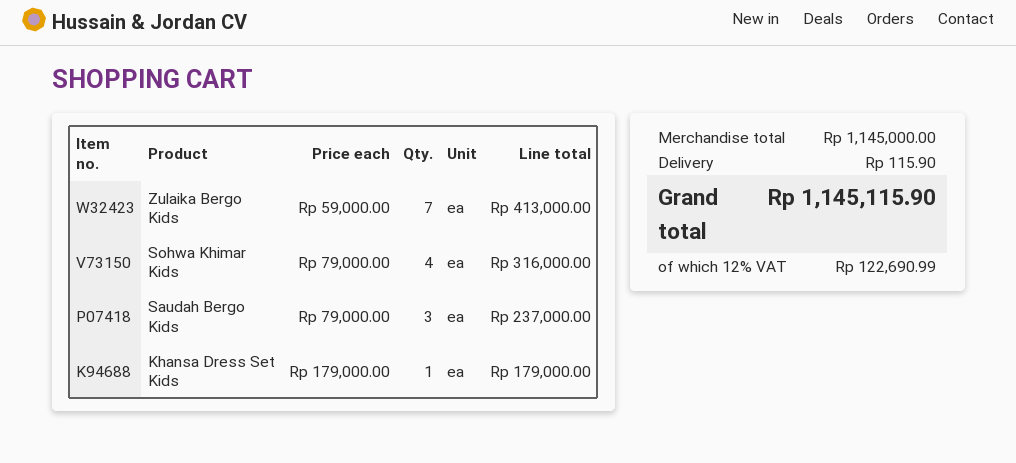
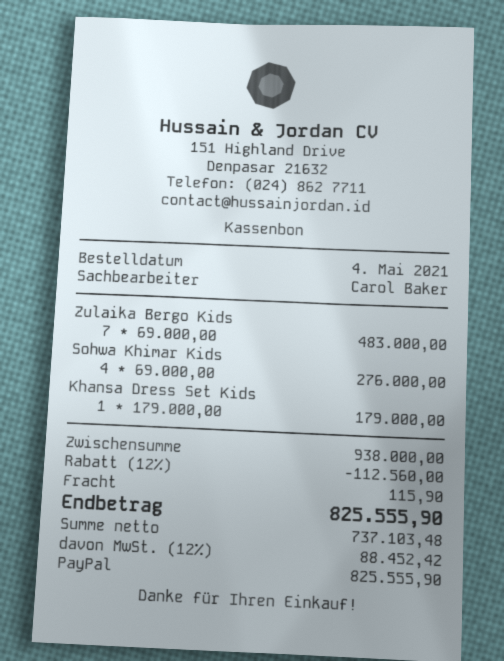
Zulaika Bergo Kids: 7 x 59000.00 = 413000.00 -> 7 x 69000.00 = 483000.00
Sohwa Khimar Kids: 4 x 79000.00 = 316000.00 -> 4 x 69000.00 = 276000.00
Saudah Bergo Kids: 3 x 79000.00 = 237000.00 -> none
subtotal: 1145000.00 -> 938000.00
discount: none -> 12% = 112560.00
tax: 12% = 122690.99 -> 12% = 88452.42
total: 1145115.90 -> 825555.90

